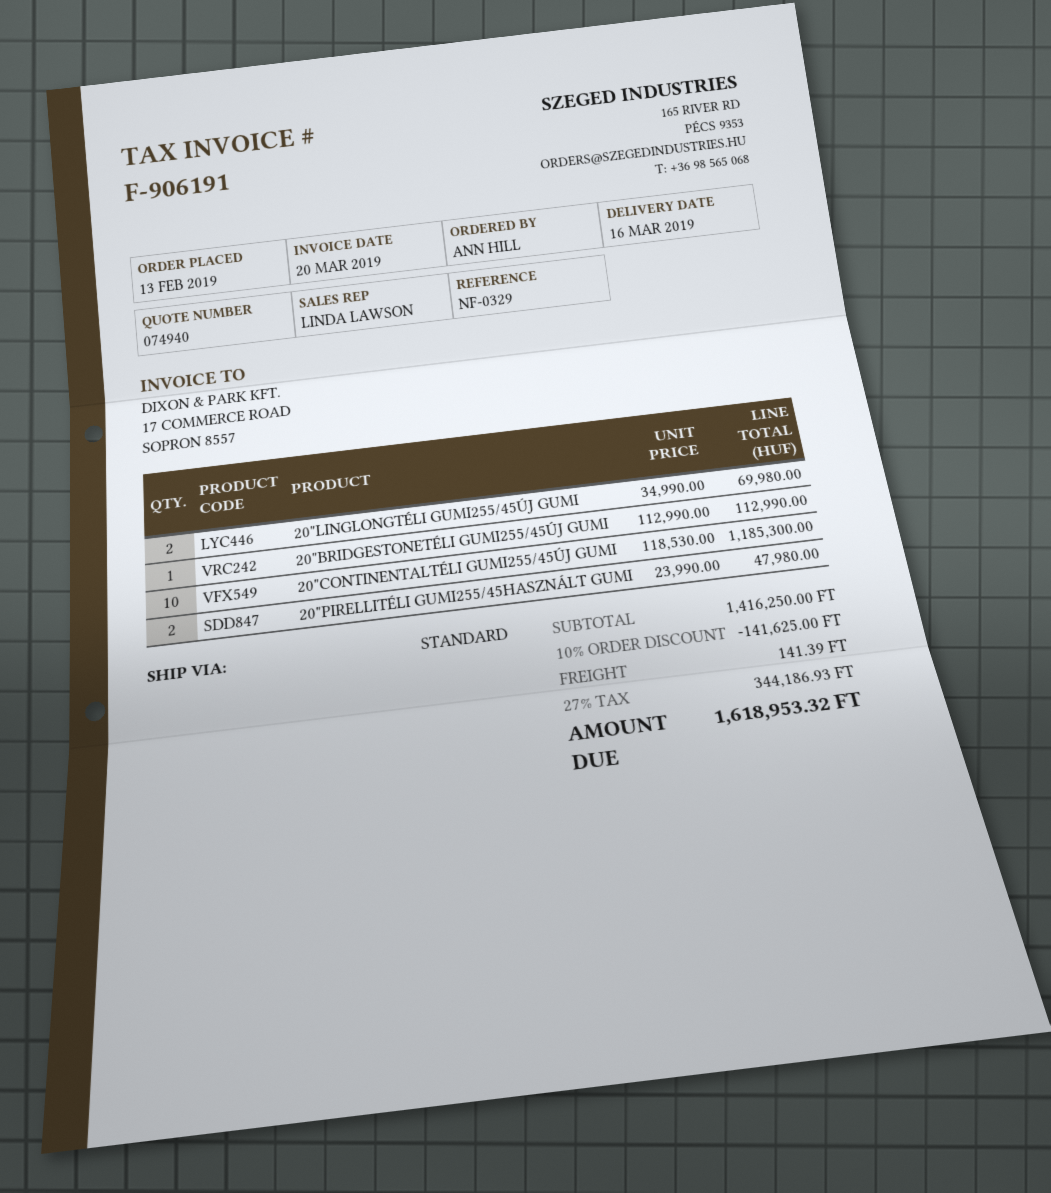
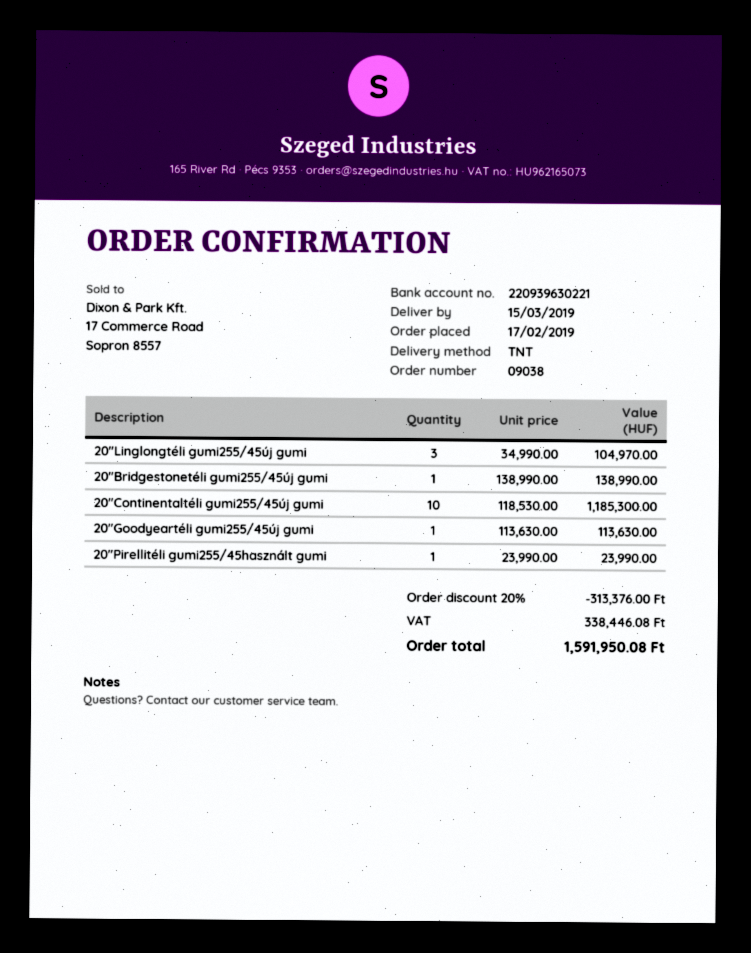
order date: 2019-02-13 -> 2019-02-17
delivery date: 2019-03-16 -> 2019-03-15
shipping method: standard -> TNT
20"LINGLONGTÉLI GUMI255/45ÚJ GUMI: 2 x 34990.00 = 69980.00 -> 3 x 34990.00 = 104970.00
20"BRIDGESTONETÉLI GUMI255/45ÚJ GUMI: 1 x 112990.00 = 112990.00 -> 1 x 138990.00 = 138990.00
20"PIRELLITÉLI GUMI255/45HASZNÁLT GUMI: 2 x 23990.00 = 47980.00 -> 1 x 23990.00 = 23990.00
20"Goodyeartéli gumi255/45új gumi: none -> 1 x 113630.00 = 113630.00
discount: 10% = 141625.00 -> 20% = 313376.00
shipping: 141.39 -> none
tax: 344186.93 -> 338446.08
total: 1618953.32 -> 1591950.08

